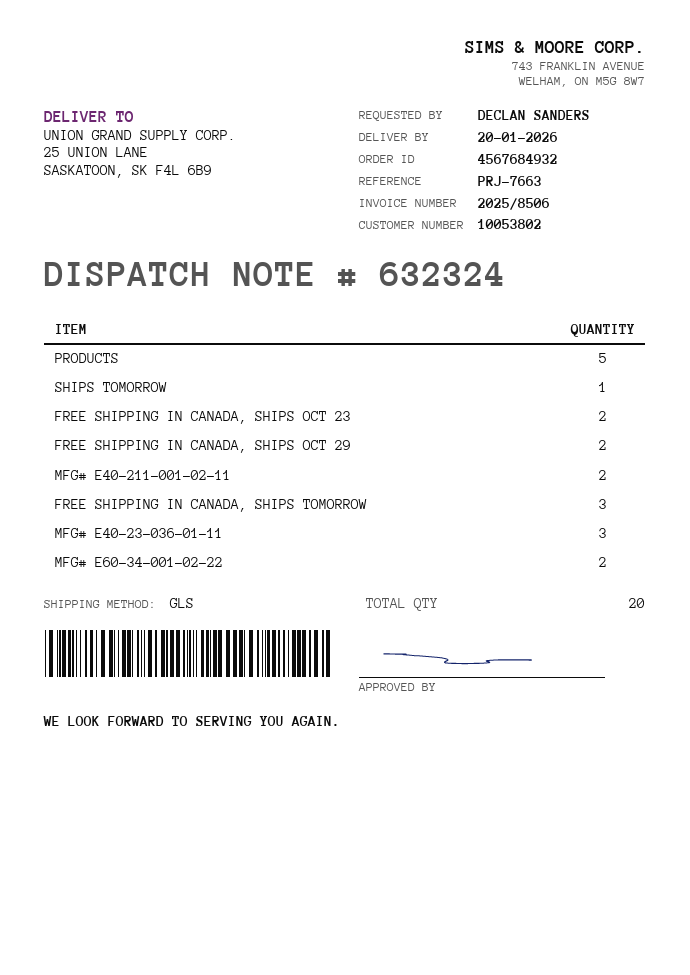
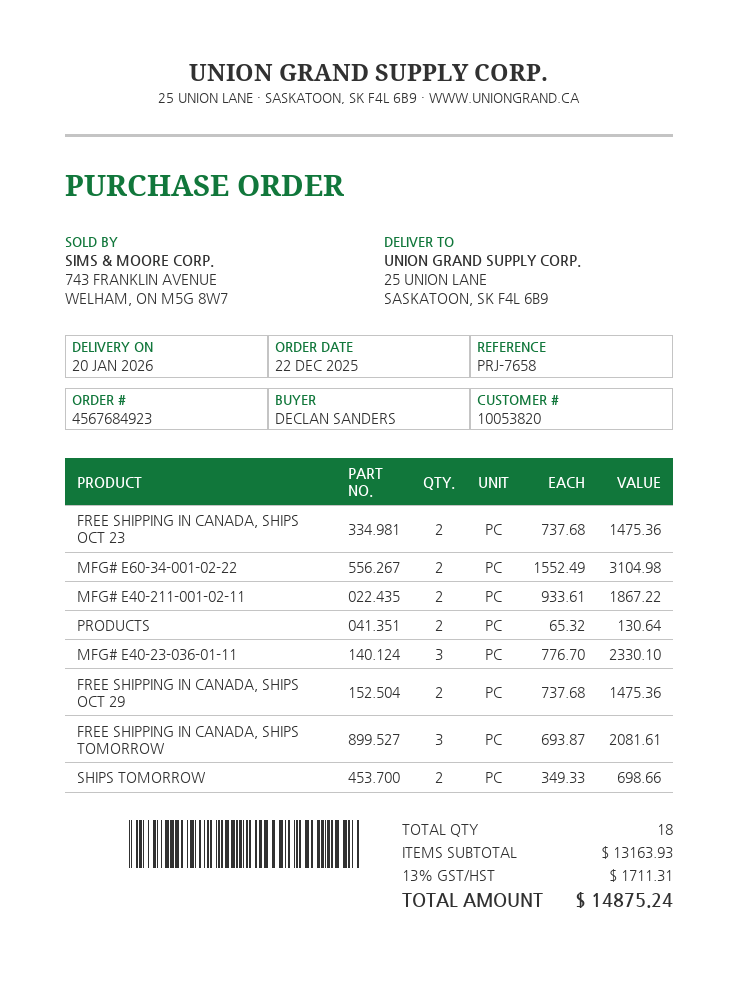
order number: 4567684932 -> 4567684923
customer number: 10053802 -> 10053820
reference: PRJ-7663 -> PRJ-7658
PRODUCTS: 5 -> 2
SHIPS TOMORROW: 1 -> 2
total quantity: 20 -> 18

